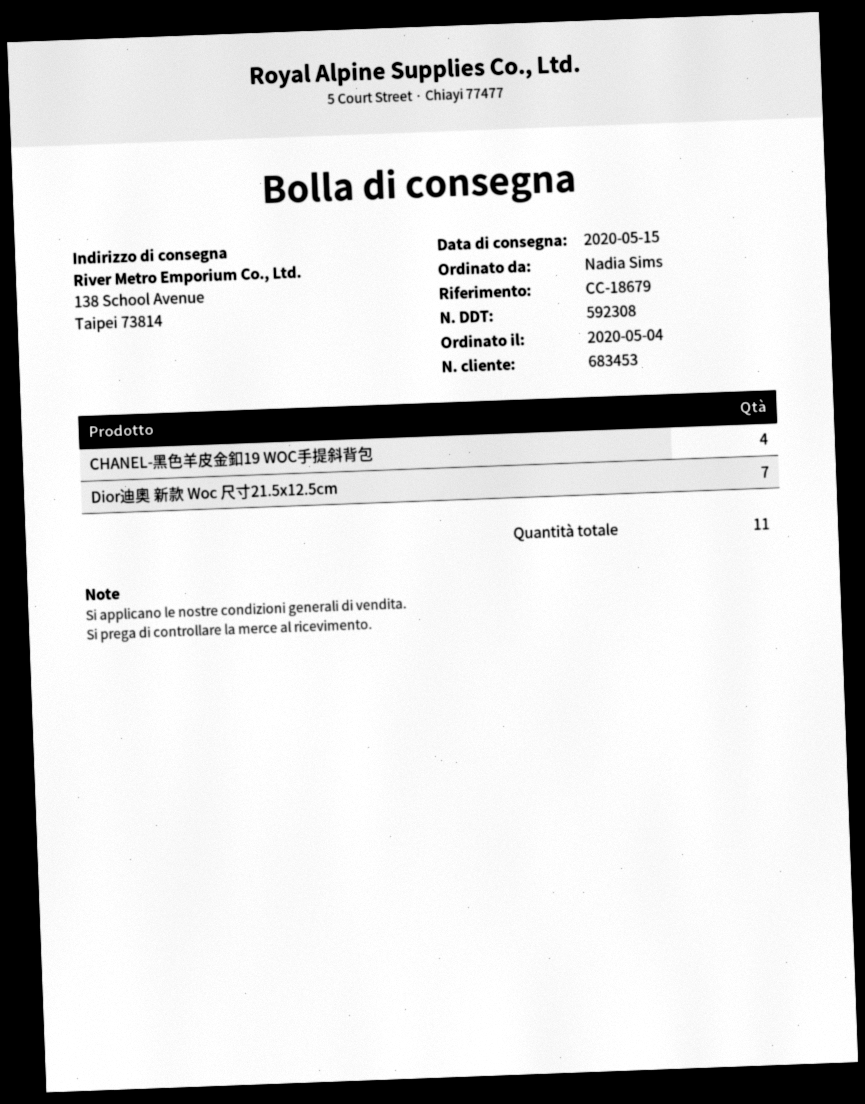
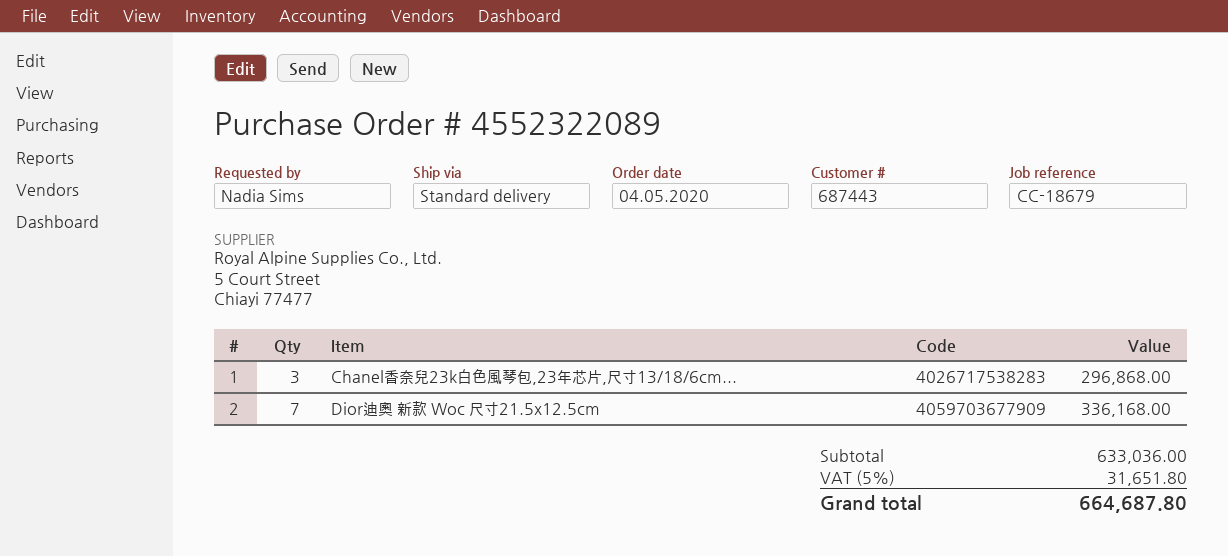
customer number: 683453 -> 687443
CHANEL-黑色羊皮金釦19 WOC手提斜背包: 4 -> none
Chanel香奈兒23k白色風琴包,23年芯片,尺寸13/18/6cm...: none -> 3

